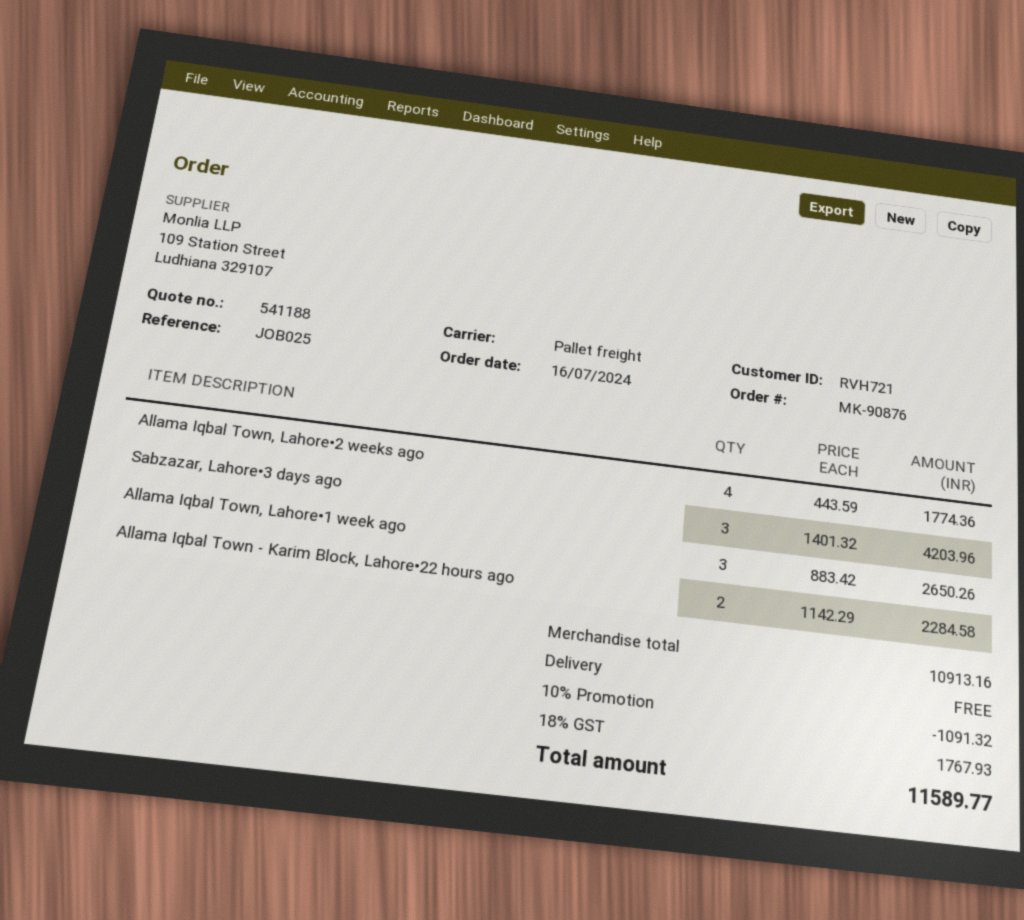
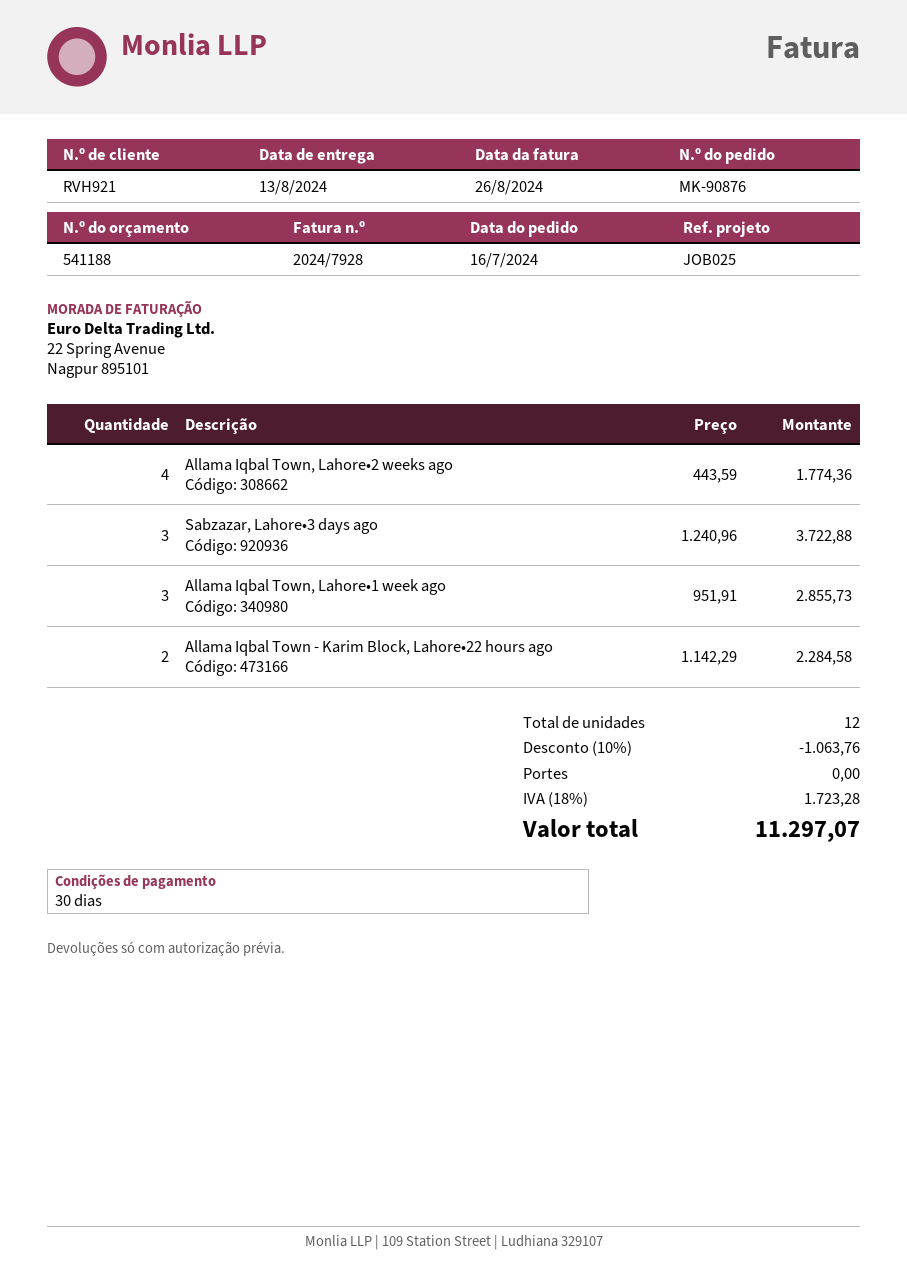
customer number: RVH721 -> RVH921
Sabzazar, Lahore•3 days ago: 3 x 1401.32 = 4203.96 -> 3 x 1240.96 = 3722.88
Allama Iqbal Town, Lahore•1 week ago: 3 x 883.42 = 2650.26 -> 3 x 951.91 = 2855.73
discount: 10% = 1091.32 -> 10% = 1063.76
tax: 18% = 1767.93 -> 18% = 1723.28
total: 11589.77 -> 11297.07

